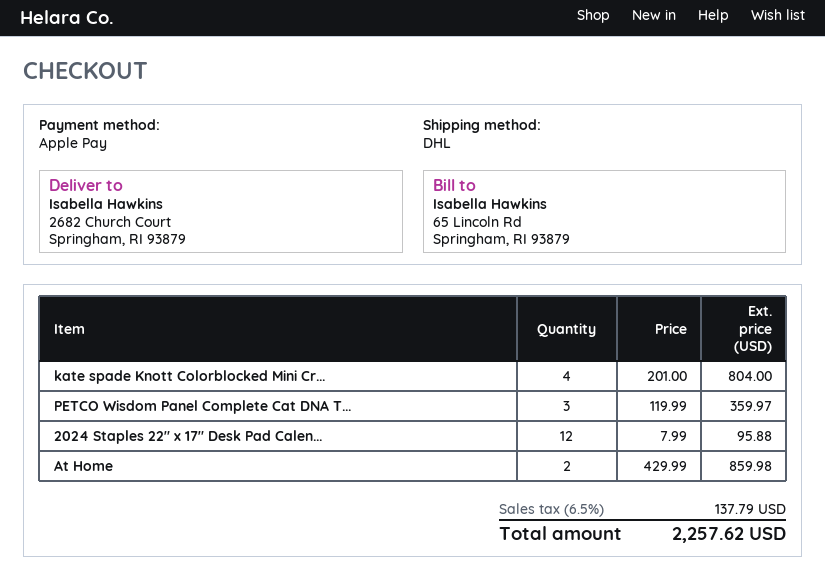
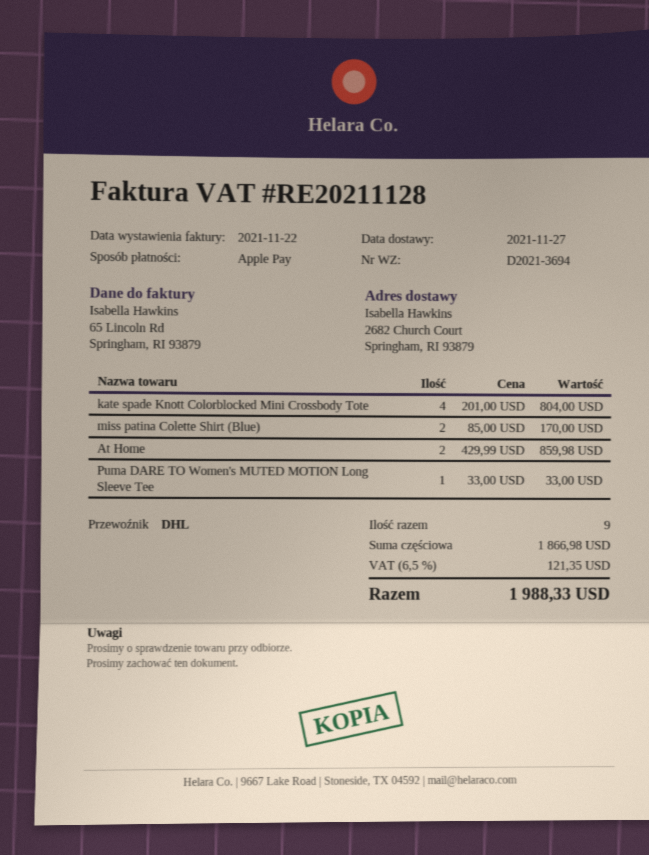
PETCO Wisdom Panel Complete Cat DNA T...: 3 x 119.99 = 359.97 -> none
2024 Staples 22" x 17" Desk Pad Calen...: 12 x 7.99 = 95.88 -> none
miss patina Colette Shirt (Blue): none -> 2 x 85.00 = 170.00
Puma DARE TO Women's MUTED MOTION Long Sleeve Tee: none -> 1 x 33.00 = 33.00
tax: 6.5% = 137.79 -> 6.5% = 121.35
total: 2257.62 -> 1988.33

